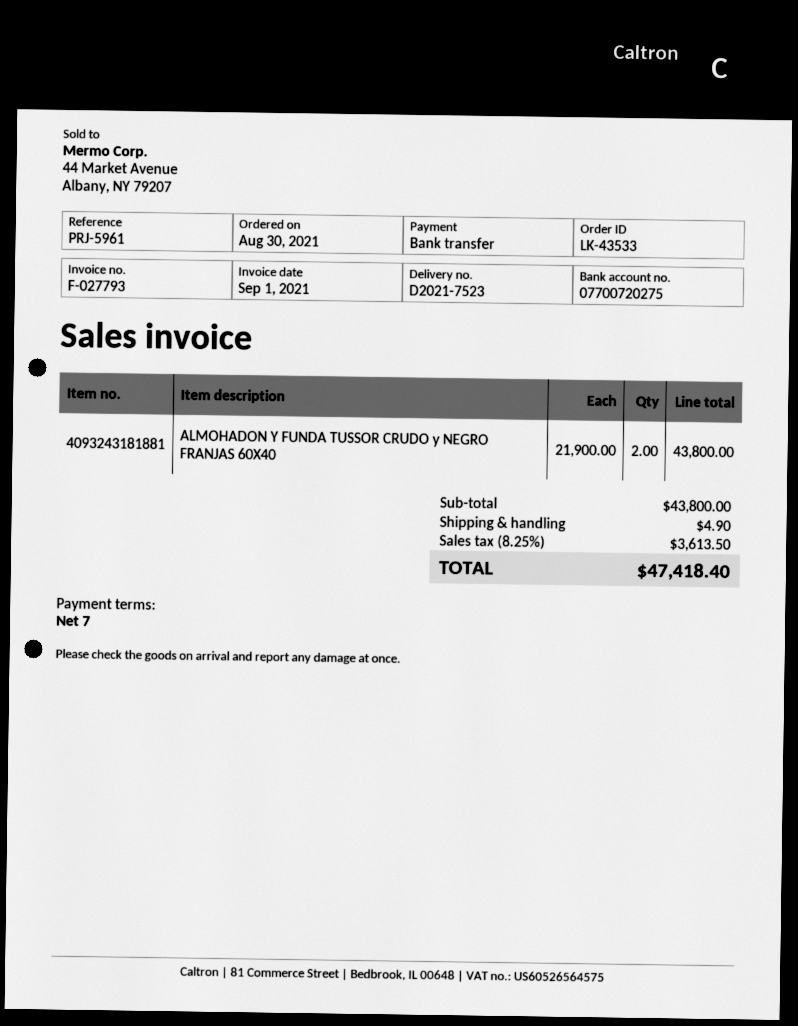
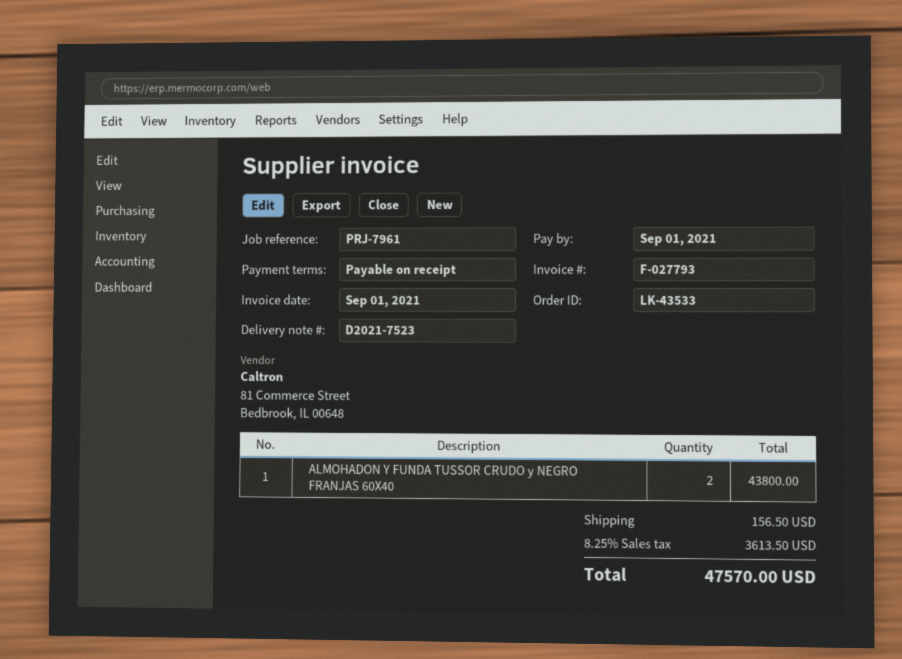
payment terms: 7 days -> on receipt
reference: PRJ-5961 -> PRJ-7961
shipping: 4.90 -> 156.50
total: 47418.40 -> 47570.00

